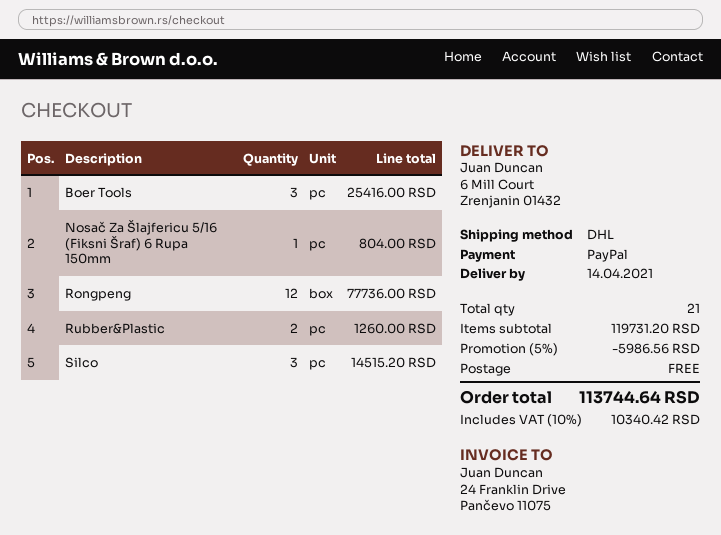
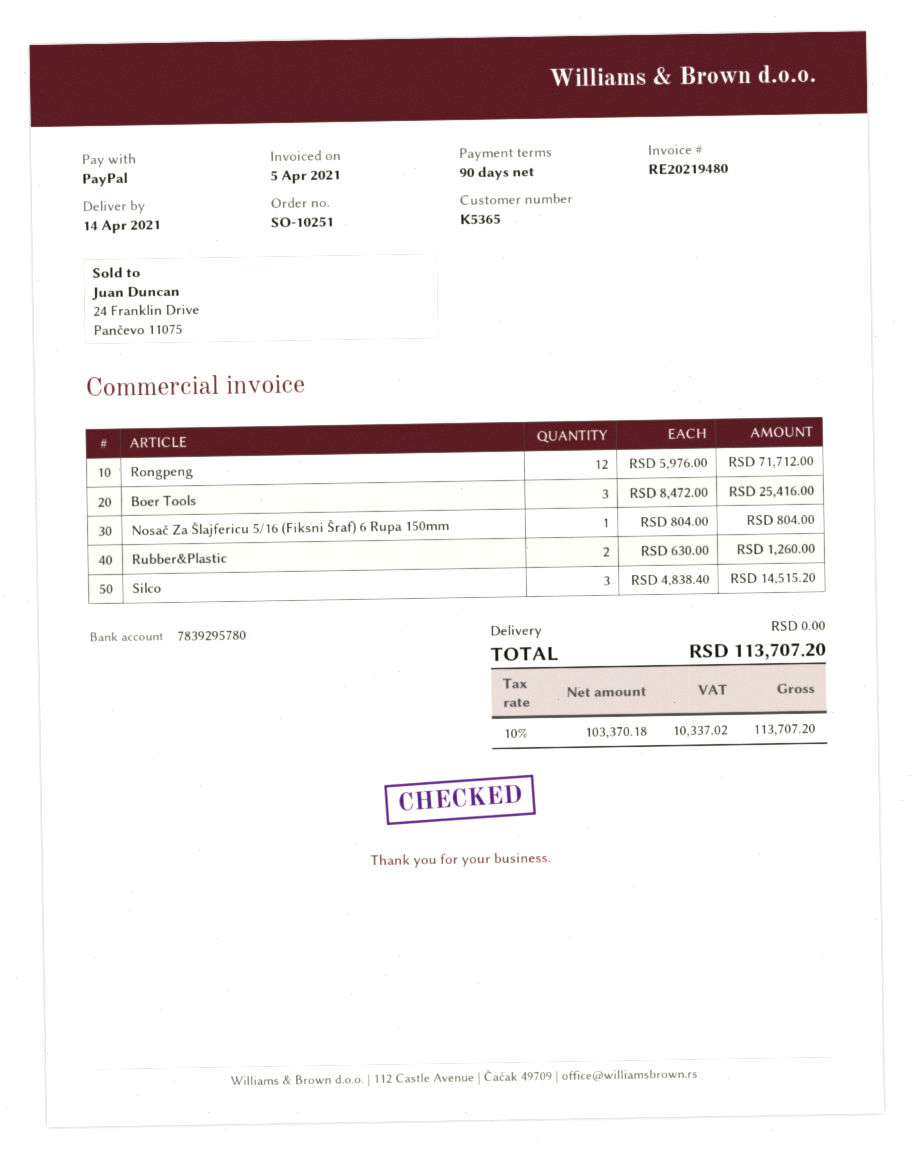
Rongpeng: 12 for 77736.00 -> 12 for 71712.00
discount: 5% = 5986.56 -> none
tax: 10% = 10340.42 -> 10% = 10337.02
total: 113744.64 -> 113707.20

